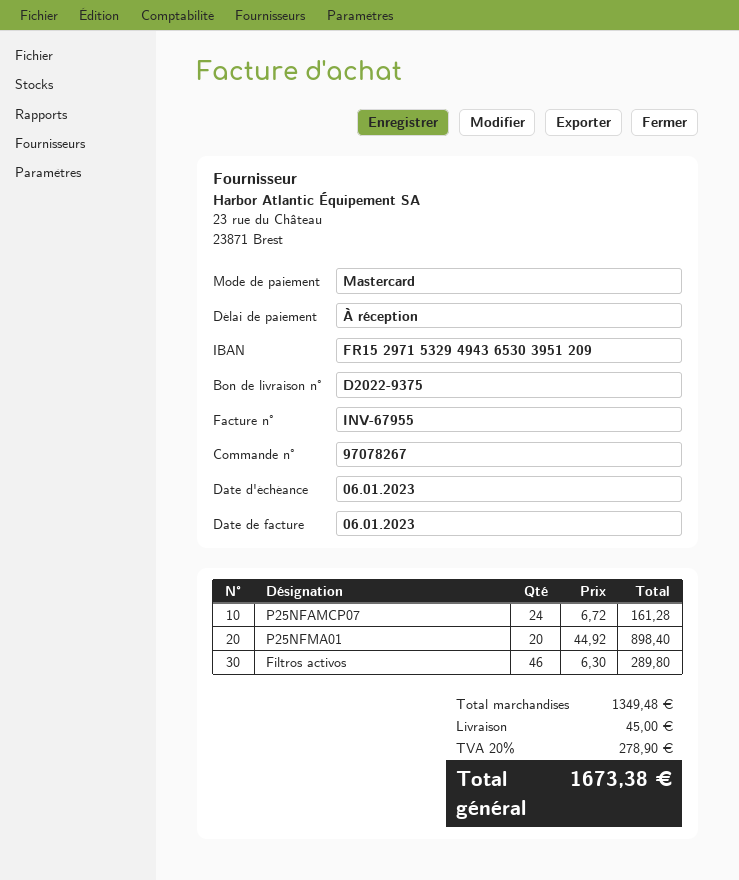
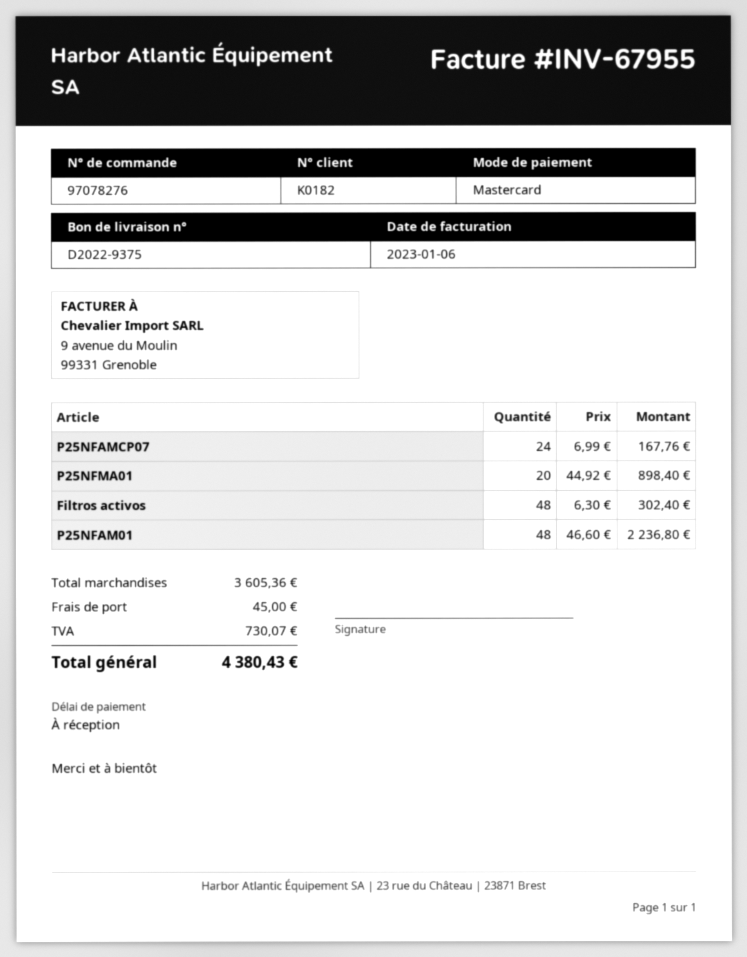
order number: 97078267 -> 97078276
P25NFAMCP07: 24 x 6.72 = 161.28 -> 24 x 6.99 = 167.76
Filtros activos: 46 x 6.30 = 289.80 -> 48 x 6.30 = 302.40
P25NFAM01: none -> 48 x 46.60 = 2236.80
subtotal: 1349.48 -> 3605.36
tax: 278.90 -> 730.07
total: 1673.38 -> 4380.43

